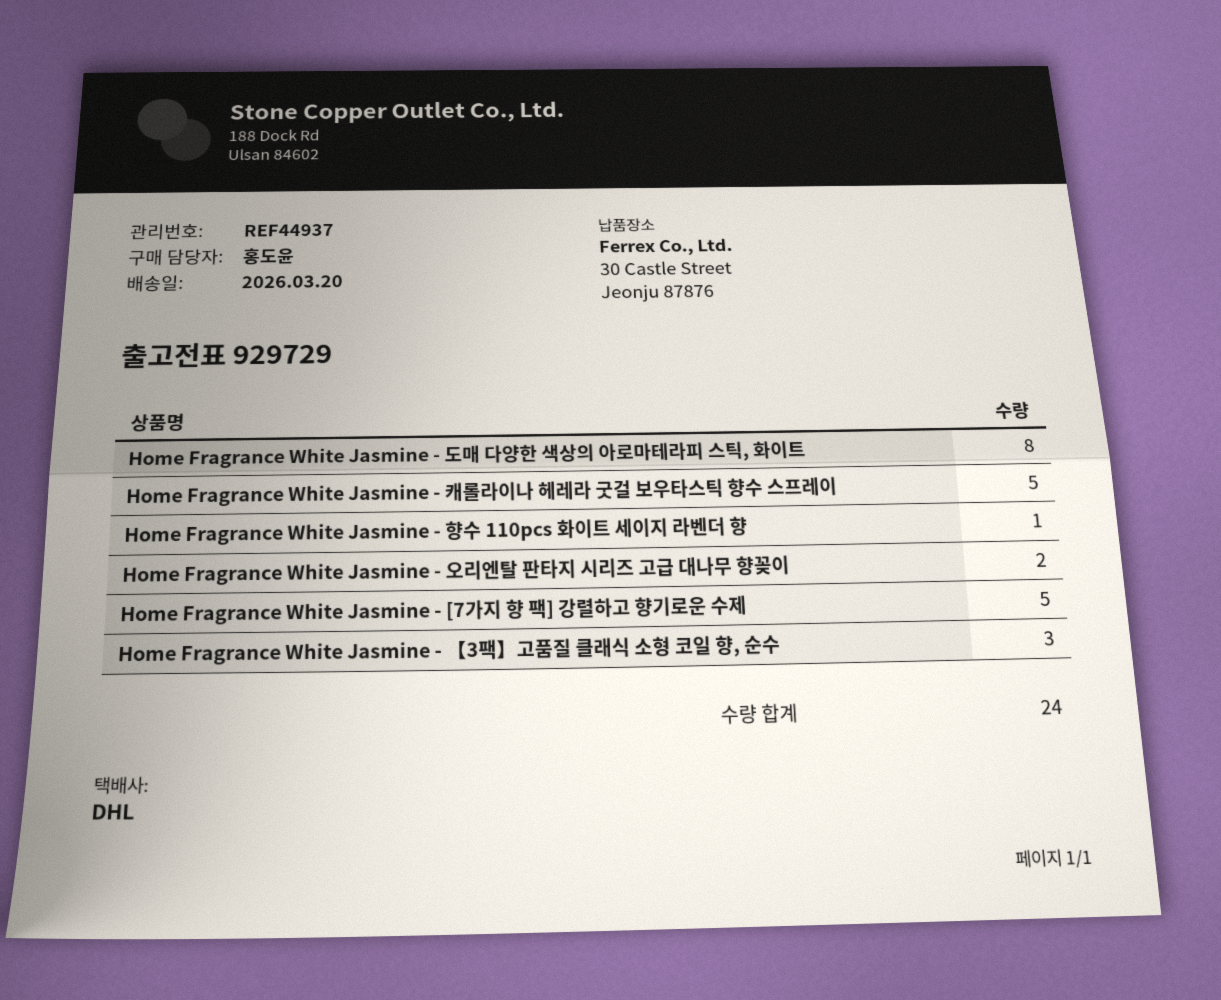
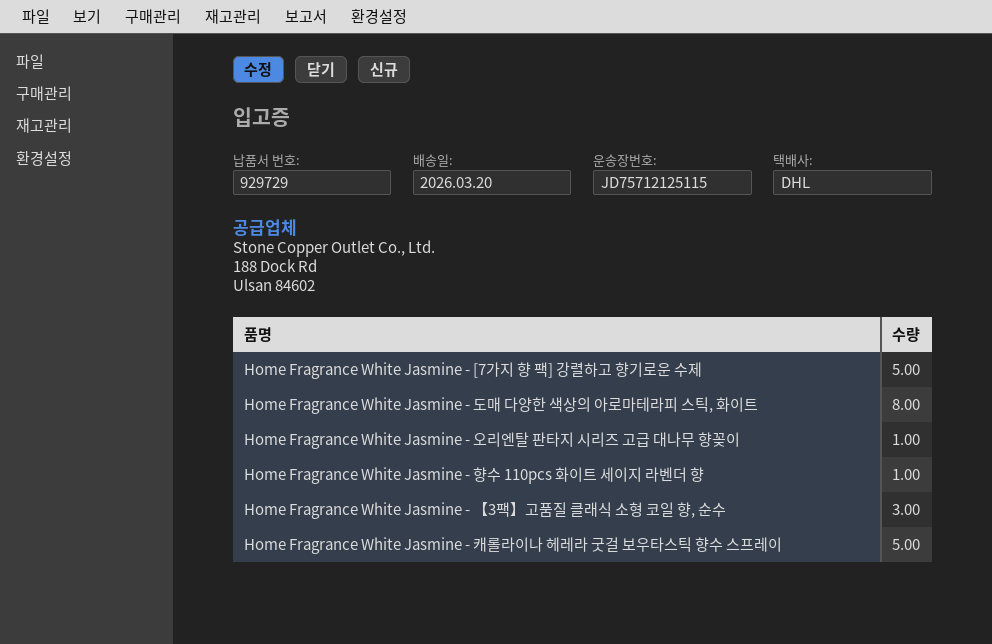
Home Fragrance White Jasmine - 오리엔탈 판타지 시리즈 고급 대나무 향꽂이: 2 -> 1

